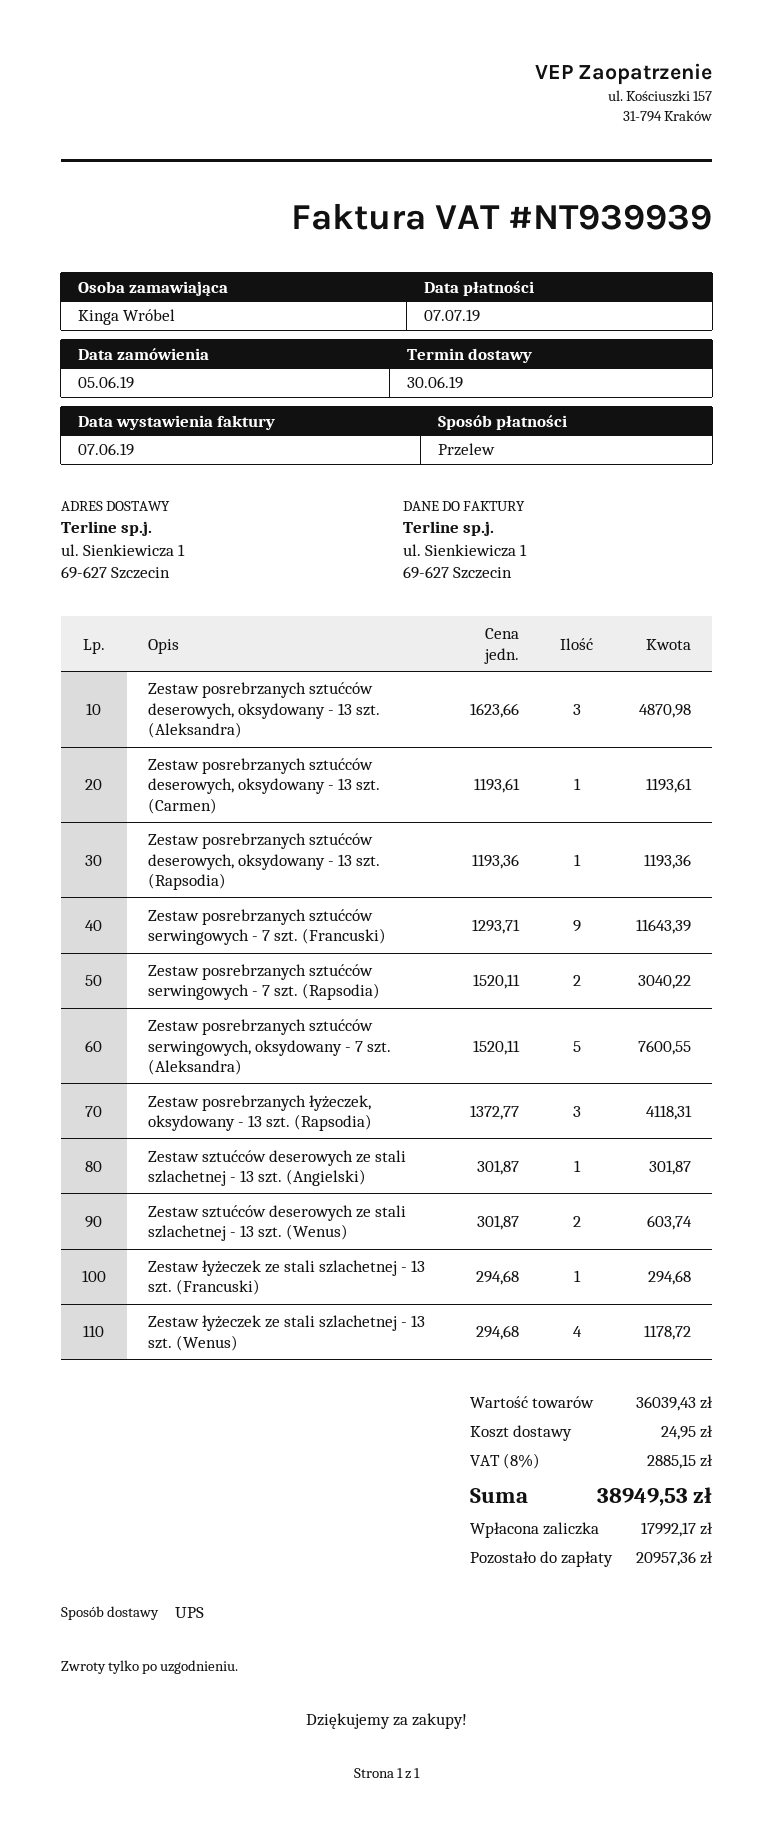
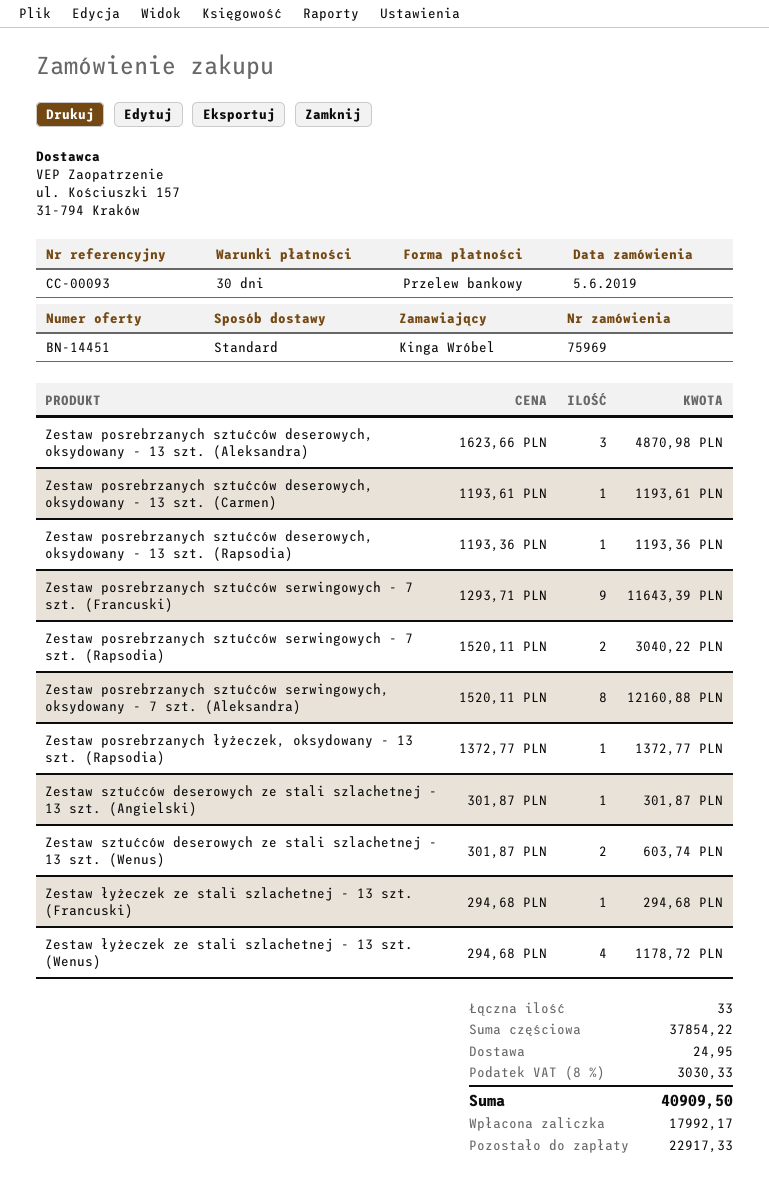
shipping method: UPS -> standard
Zestaw posrebrzanych sztućców serwingowych, oksydowany - 7 szt. (Aleksandra): 5 x 1520.11 = 7600.55 -> 8 x 1520.11 = 12160.88
Zestaw posrebrzanych łyżeczek, oksydowany - 13 szt. (Rapsodia): 3 x 1372.77 = 4118.31 -> 1 x 1372.77 = 1372.77
subtotal: 36039.43 -> 37854.22
tax: 8% = 2885.15 -> 8% = 3030.33
total: 38949.53 -> 40909.50
balance: 20957.36 -> 22917.33

